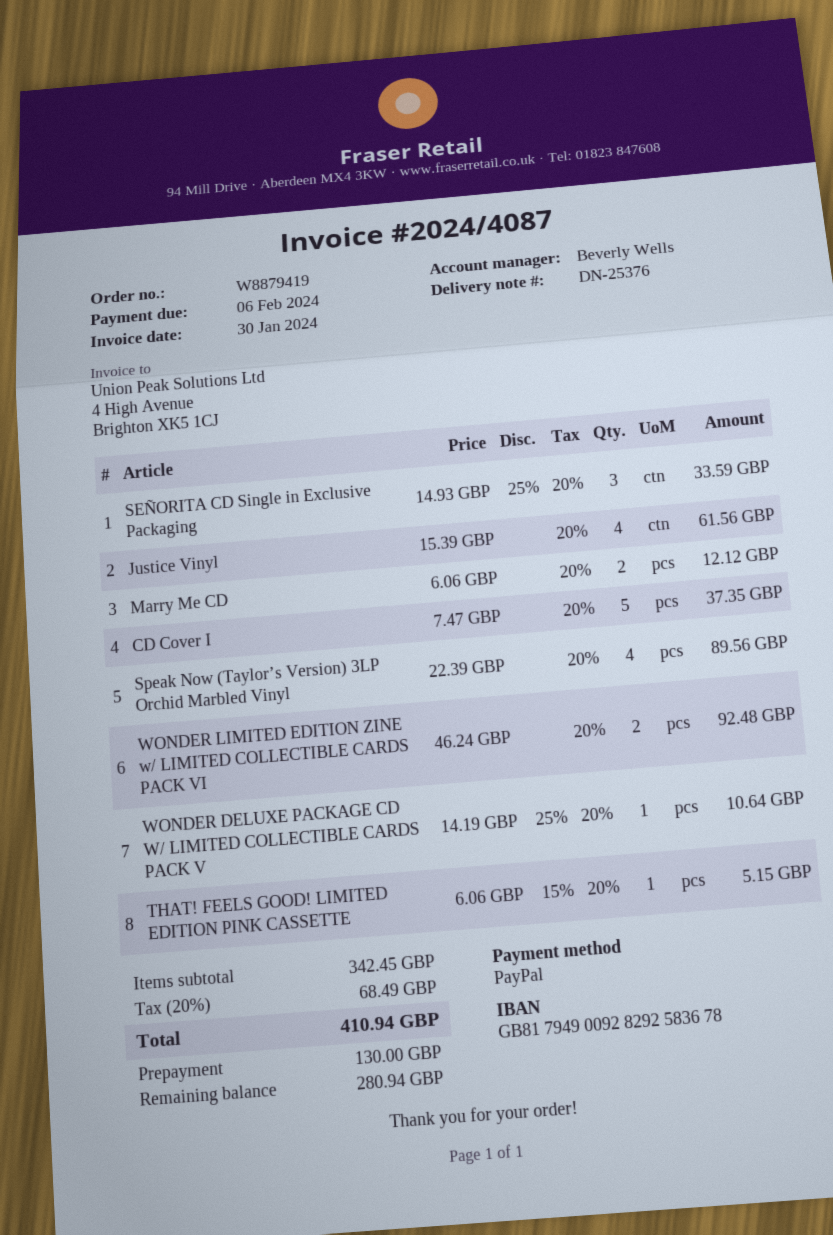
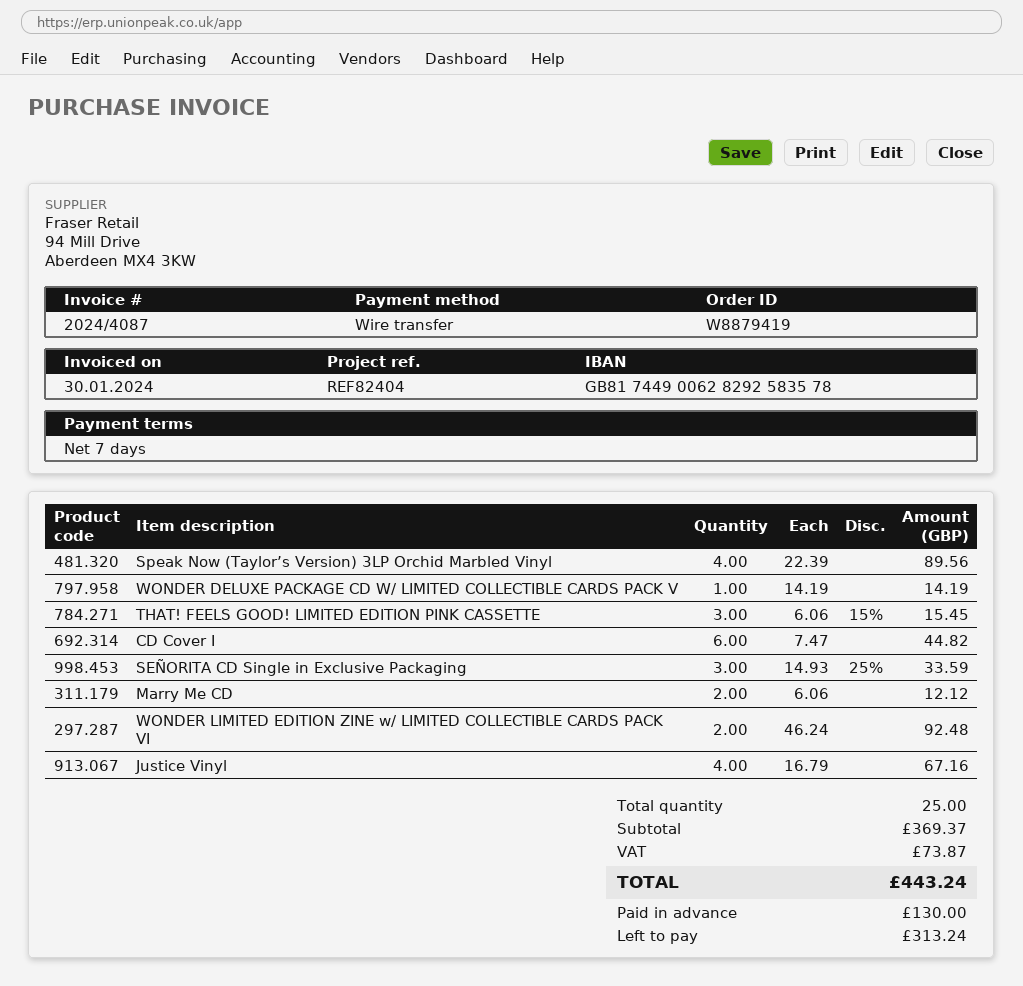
payment method: PayPal -> bank transfer
bank account: GB81794900928292583678 -> GB81744900628292583578
Justice Vinyl: 4 x 15.39 = 61.56 -> 4 x 16.79 = 67.16
CD Cover I: 5 x 7.47 = 37.35 -> 6 x 7.47 = 44.82
WONDER DELUXE PACKAGE CD W/ LIMITED COLLECTIBLE CARDS PACK V: 1 x 14.19 - 25% = 10.64 -> 1 x 14.19 = 14.19
THAT! FEELS GOOD! LIMITED EDITION PINK CASSETTE: 1 x 6.06 - 15% = 5.15 -> 3 x 6.06 - 15% = 15.45
subtotal: 342.45 -> 369.37
tax: 68.49 -> 73.87
total: 410.94 -> 443.24
balance: 280.94 -> 313.24

